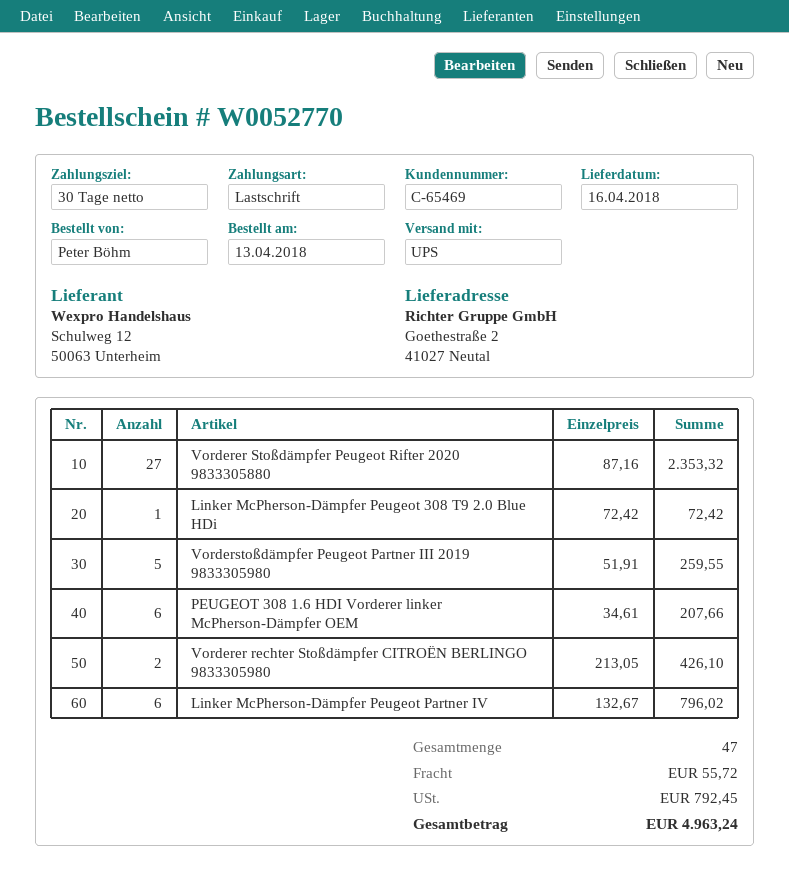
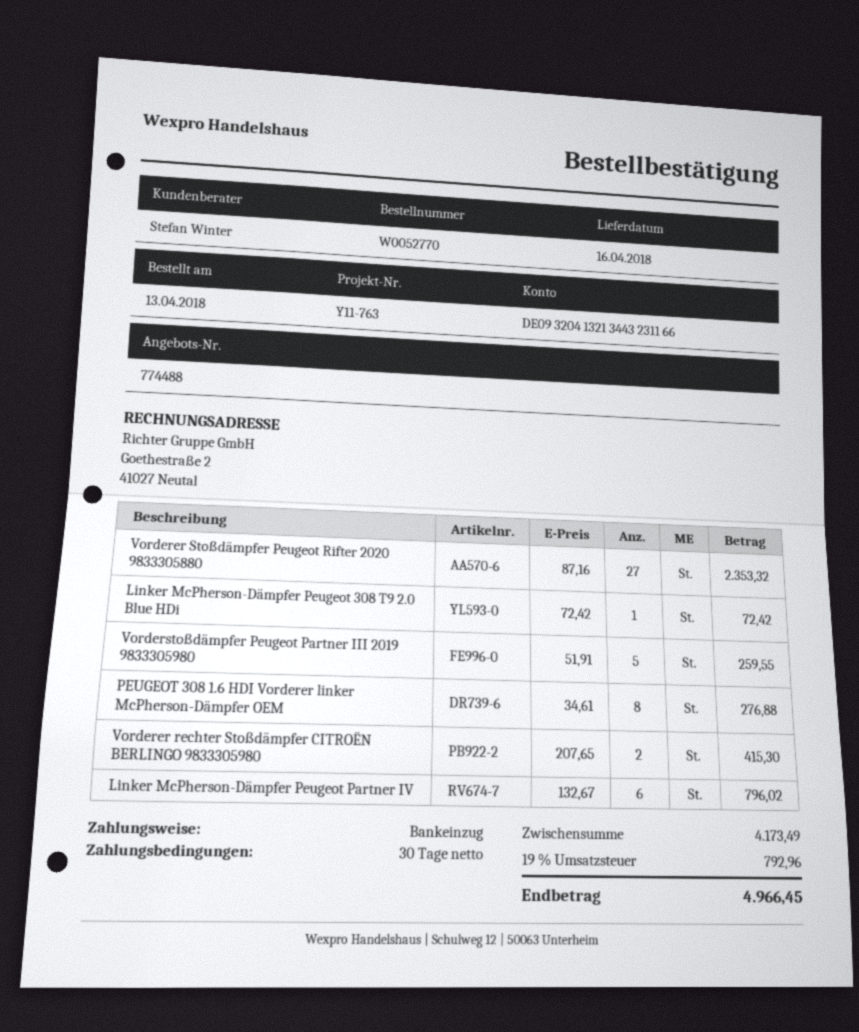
PEUGEOT 308 1.6 HDI Vorderer linker McPherson-Dämpfer OEM: 6 x 34.61 = 207.66 -> 8 x 34.61 = 276.88
Vorderer rechter Stoßdämpfer CITROËN BERLINGO 9833305980: 2 x 213.05 = 426.10 -> 2 x 207.65 = 415.30
shipping: 55.72 -> none
tax: 792.45 -> 792.96
total: 4963.24 -> 4966.45

